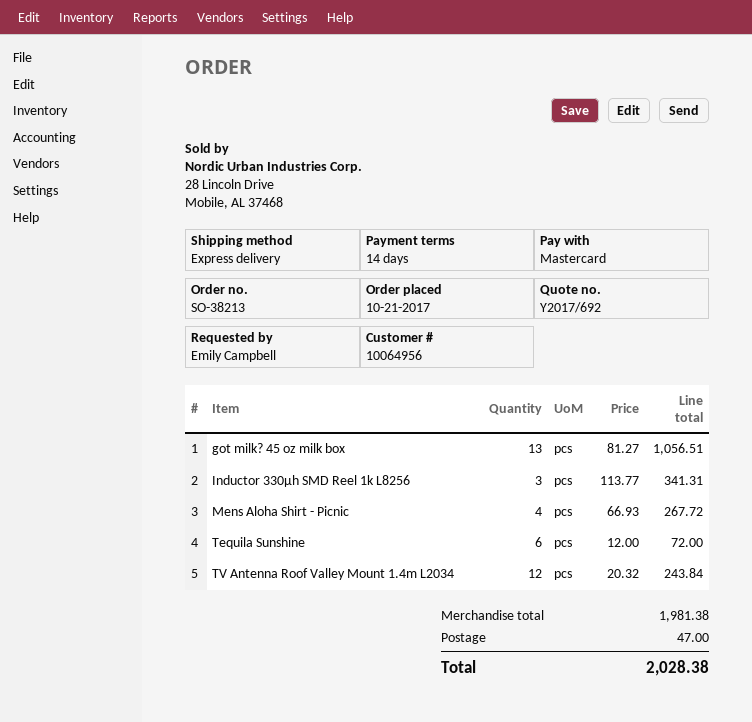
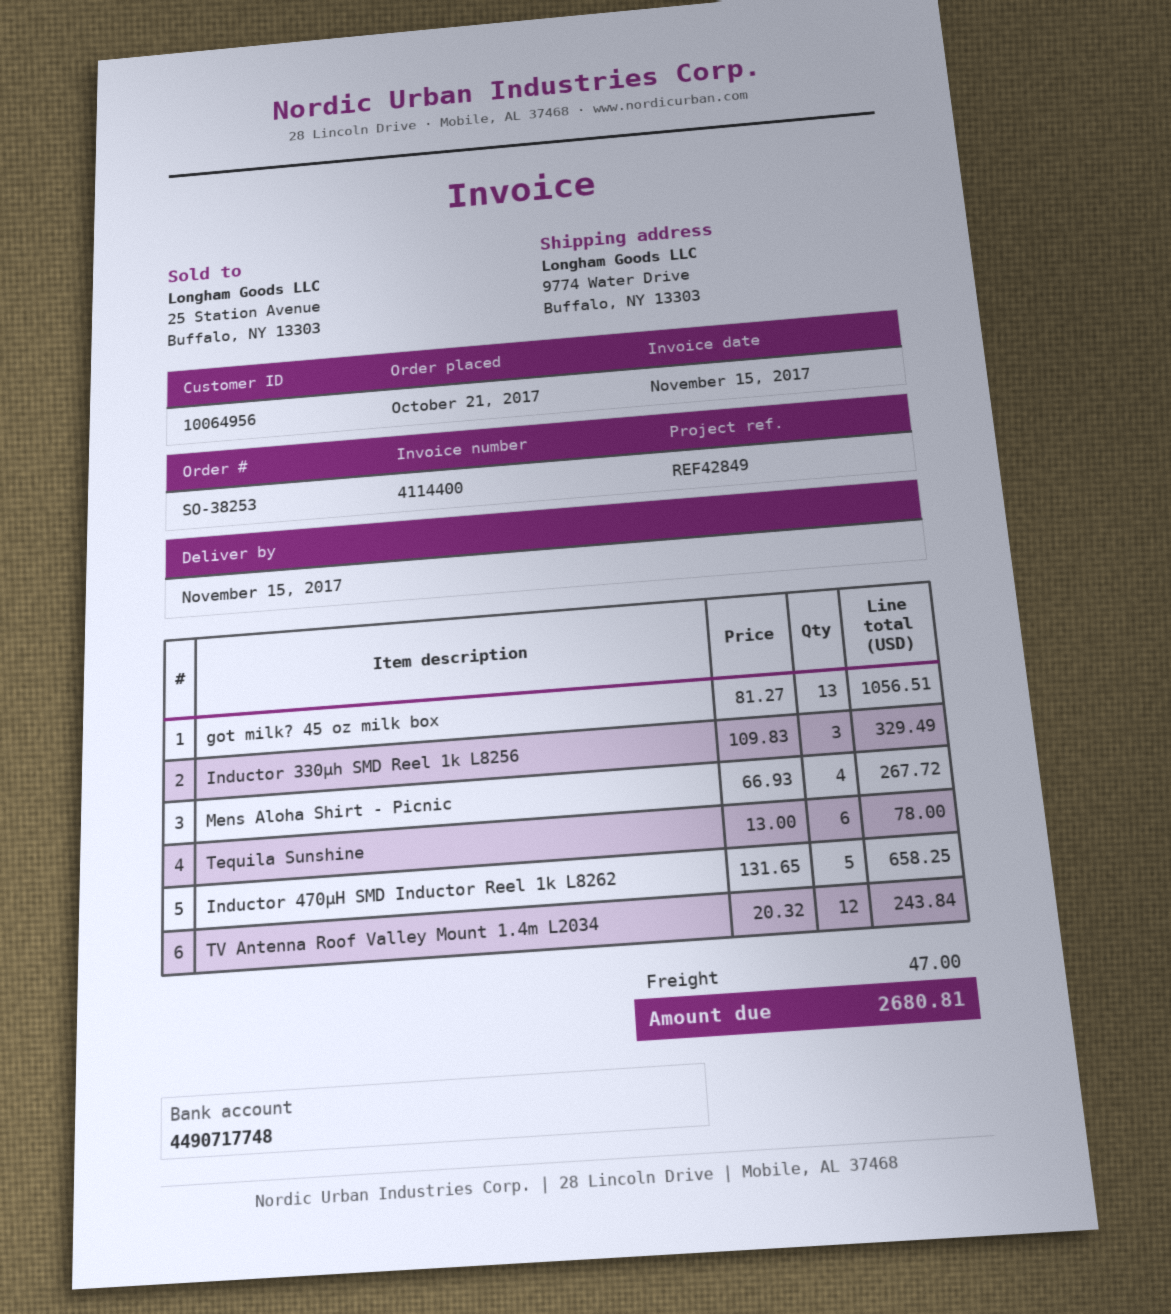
order number: SO-38213 -> SO-38253
Inductor 330µh SMD Reel 1k L8256: 3 x 113.77 = 341.31 -> 3 x 109.83 = 329.49
Tequila Sunshine: 6 x 12.00 = 72.00 -> 6 x 13.00 = 78.00
Inductor 470µH SMD Inductor Reel 1k L8262: none -> 5 x 131.65 = 658.25
total: 2028.38 -> 2680.81

